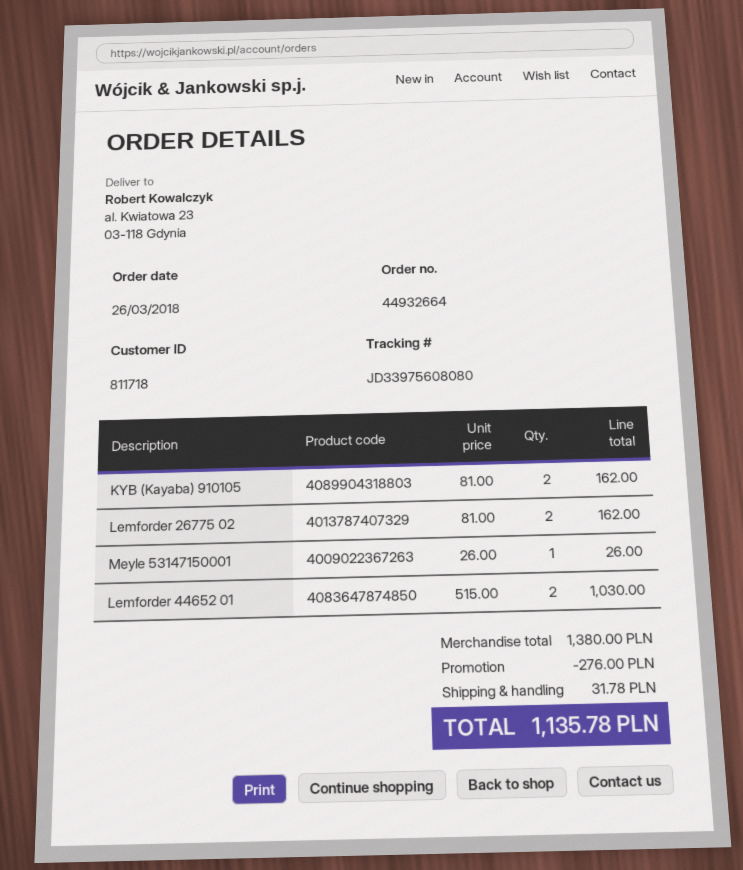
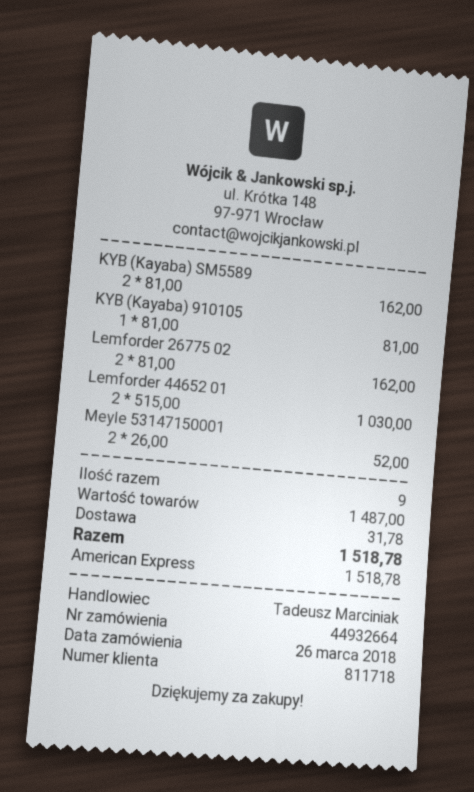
KYB (Kayaba) 910105: 2 x 81.00 = 162.00 -> 1 x 81.00 = 81.00
Meyle 53147150001: 1 x 26.00 = 26.00 -> 2 x 26.00 = 52.00
KYB (Kayaba) SM5589: none -> 2 x 81.00 = 162.00
subtotal: 1380.00 -> 1487.00
discount: 276.00 -> none
total: 1135.78 -> 1518.78

